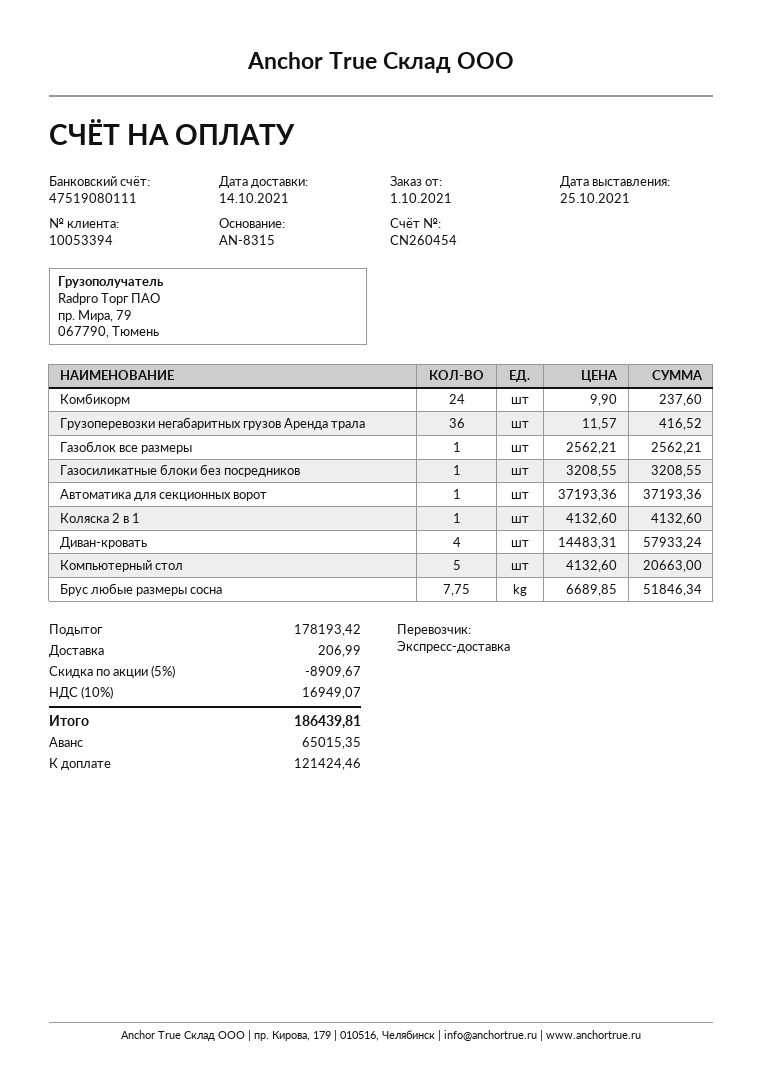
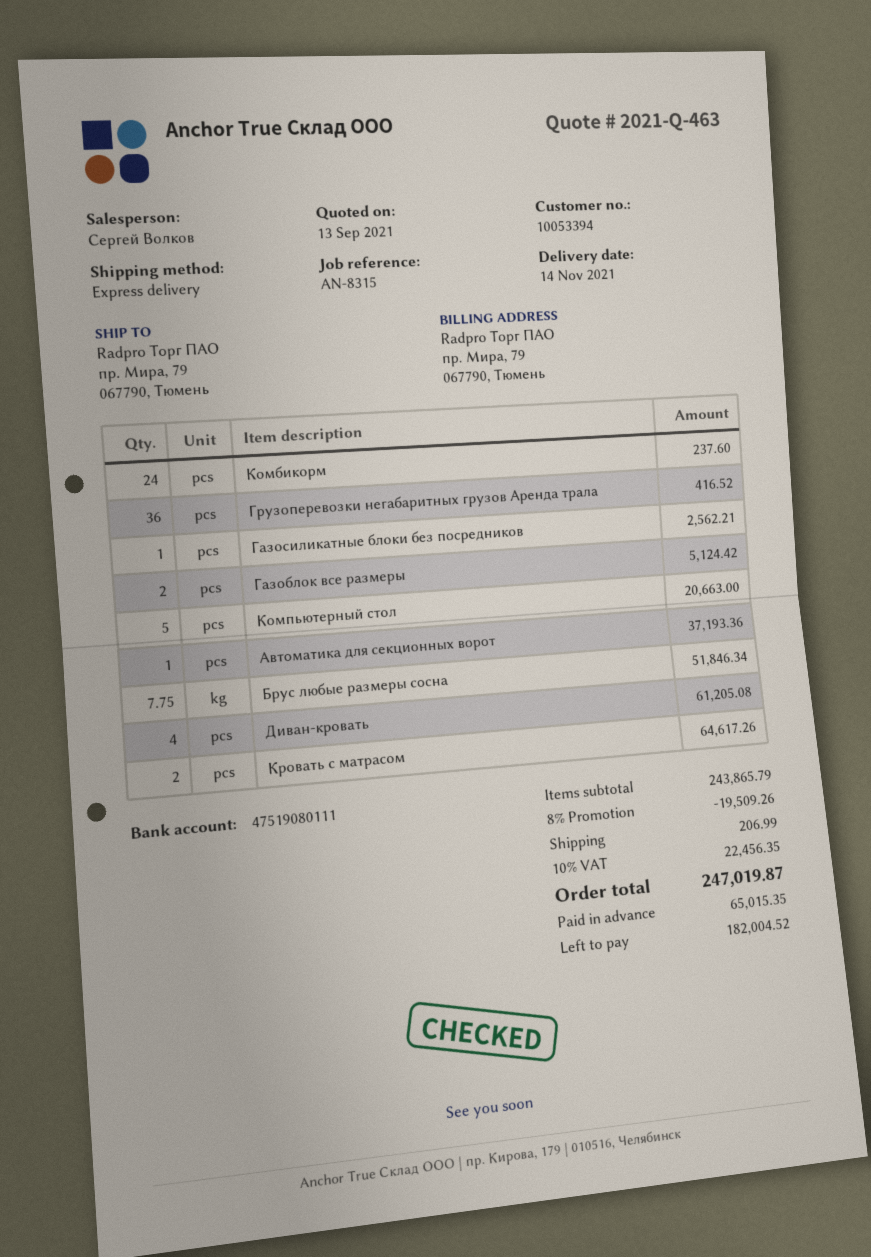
delivery date: 2021-10-14 -> 2021-11-14
Газоблок все размеры: 1 for 2562.21 -> 2 for 5124.42
Газосиликатные блоки без посредников: 1 for 3208.55 -> 1 for 2562.21
Коляска 2 в 1: 1 for 4132.60 -> none
Диван-кровать: 4 for 57933.24 -> 4 for 61205.08
Кровать с матрасом: none -> 2 for 64617.26
subtotal: 178193.42 -> 243865.79
discount: 5% = 8909.67 -> 8% = 19509.26
tax: 10% = 16949.07 -> 10% = 22456.35
total: 186439.81 -> 247019.87
balance: 121424.46 -> 182004.52

